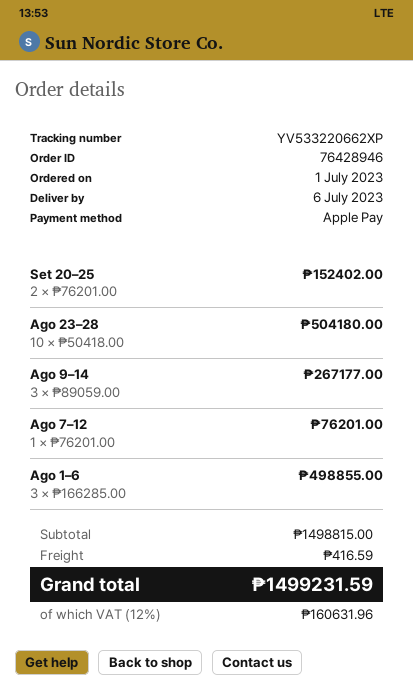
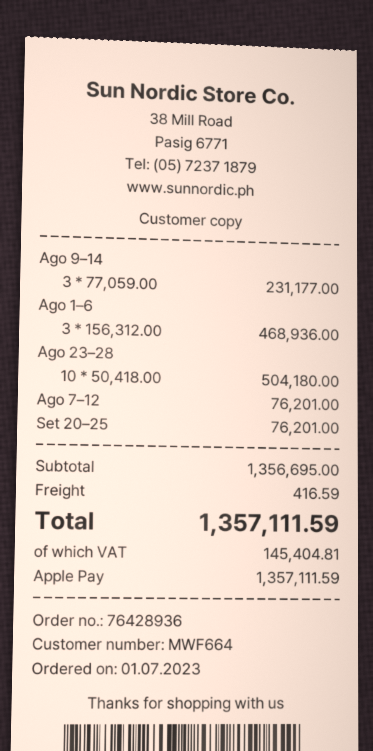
order number: 76428946 -> 76428936
Set 20–25: 2 x 76201.00 = 152402.00 -> 1 x 76201.00 = 76201.00
Ago 9–14: 3 x 89059.00 = 267177.00 -> 3 x 77059.00 = 231177.00
Ago 1–6: 3 x 166285.00 = 498855.00 -> 3 x 156312.00 = 468936.00
subtotal: 1498815.00 -> 1356695.00
tax: 160631.96 -> 145404.81
total: 1499231.59 -> 1357111.59

